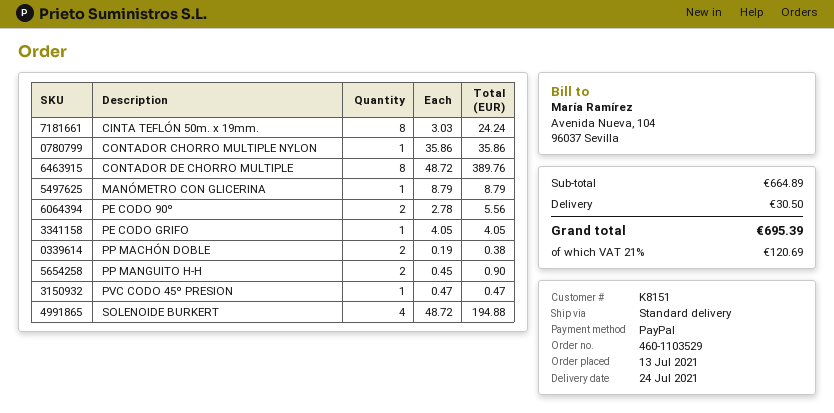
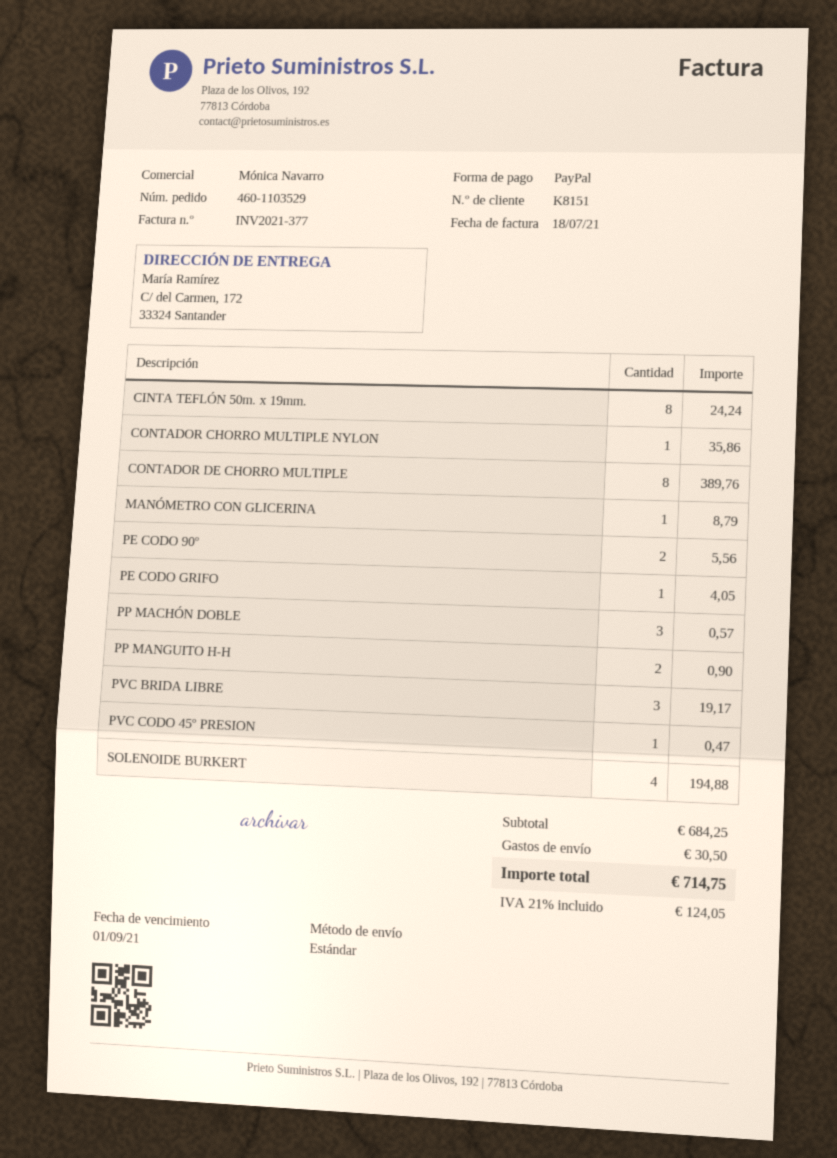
PP MACHÓN DOBLE: 2 for 0.38 -> 3 for 0.57
PVC BRIDA LIBRE: none -> 3 for 19.17
subtotal: 664.89 -> 684.25
tax: 21% = 120.69 -> 21% = 124.05
total: 695.39 -> 714.75

